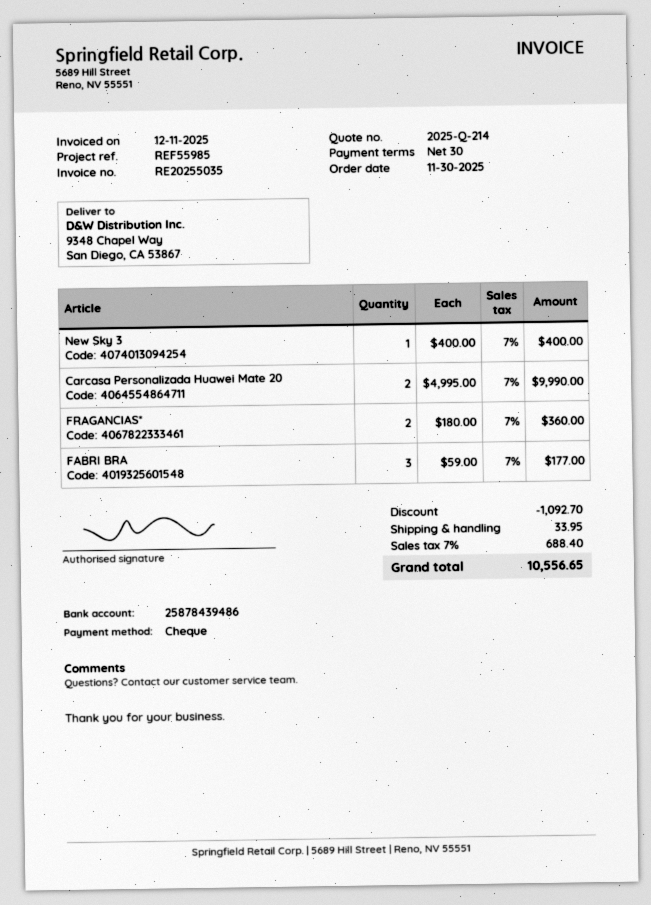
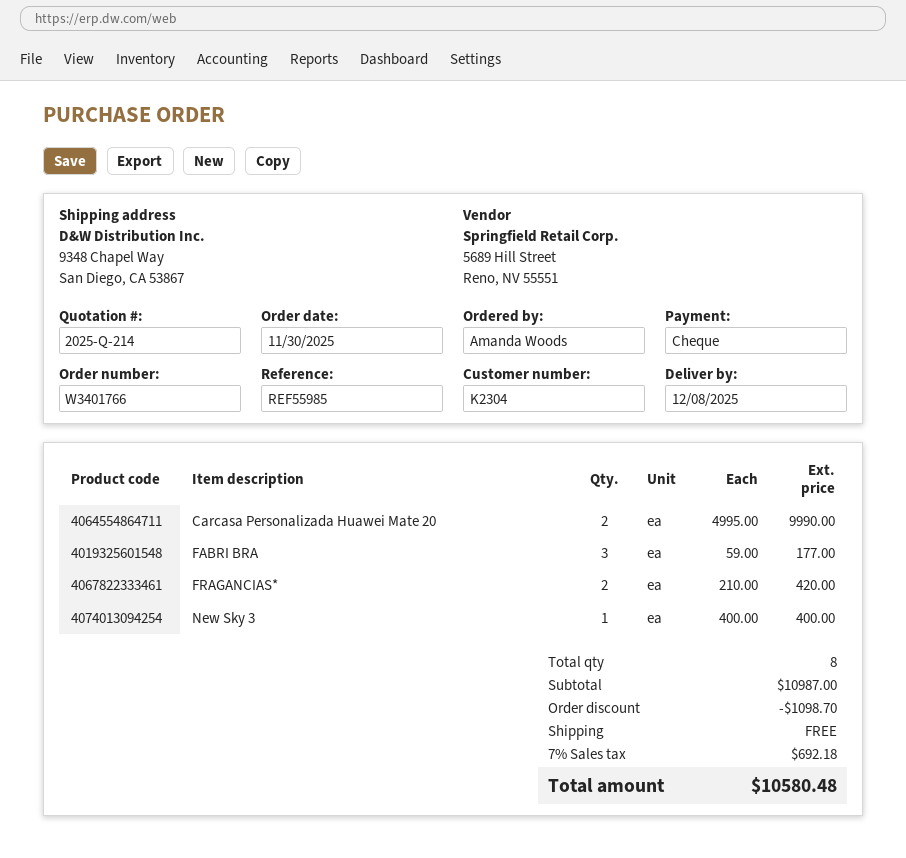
FRAGANCIAS*: 2 x 180.00 = 360.00 -> 2 x 210.00 = 420.00
discount: 1092.70 -> 1098.70
shipping: 33.95 -> 0.00
tax: 7% = 688.40 -> 7% = 692.18
total: 10556.65 -> 10580.48

